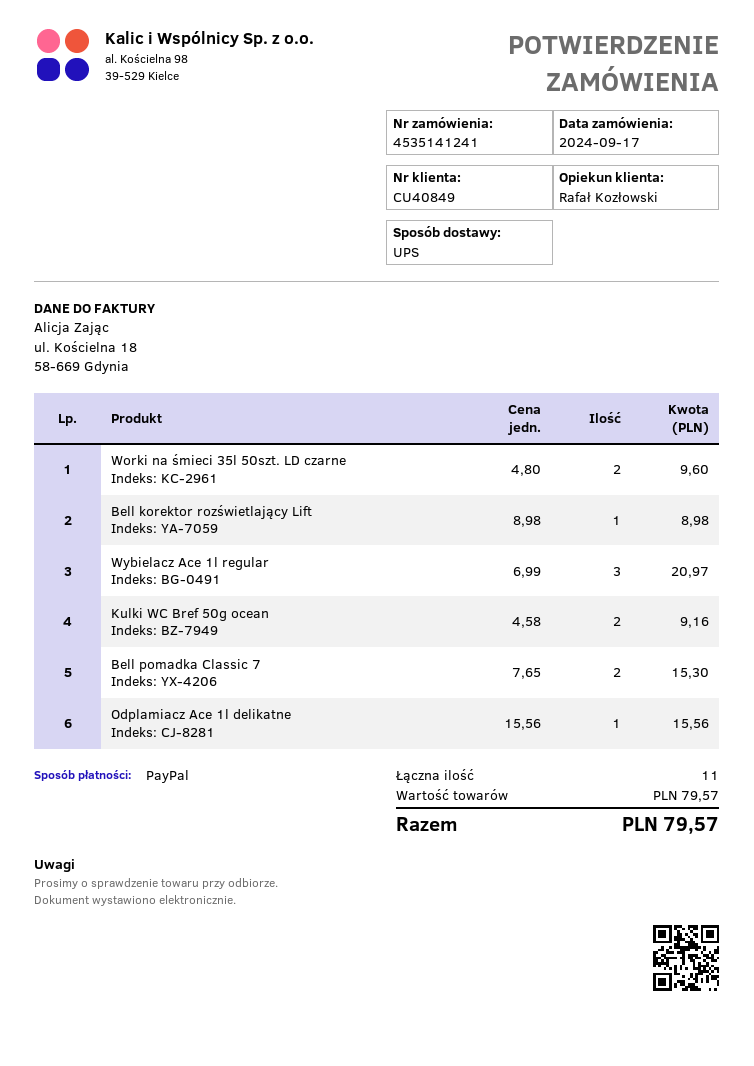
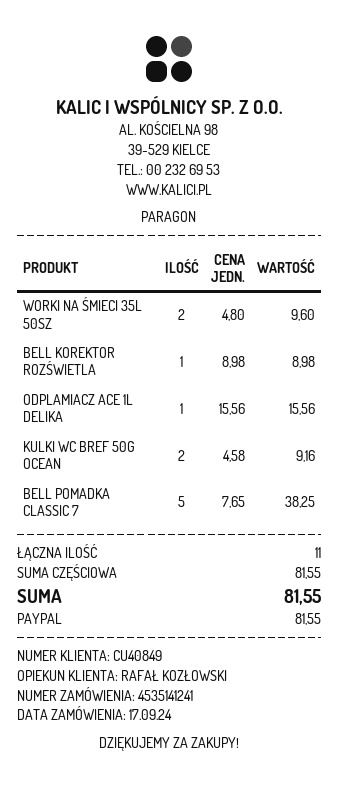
Wybielacz Ace 1l regular: 3 x 6.99 = 20.97 -> none
Bell pomadka Classic 7: 2 x 7.65 = 15.30 -> 5 x 7.65 = 38.25
subtotal: 79.57 -> 81.55
total: 79.57 -> 81.55

